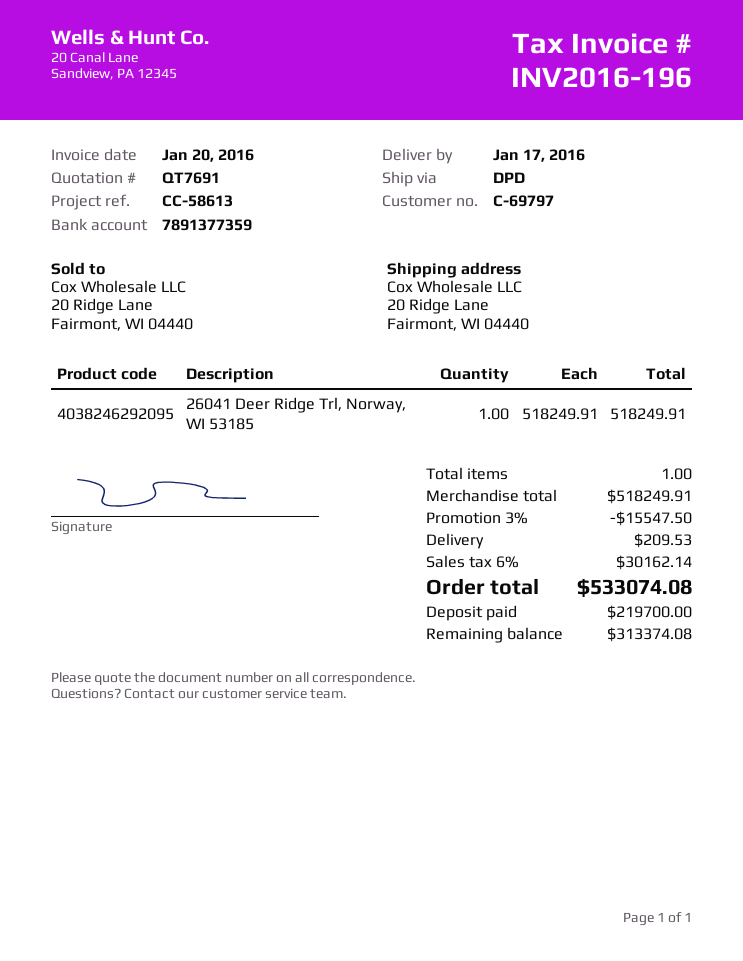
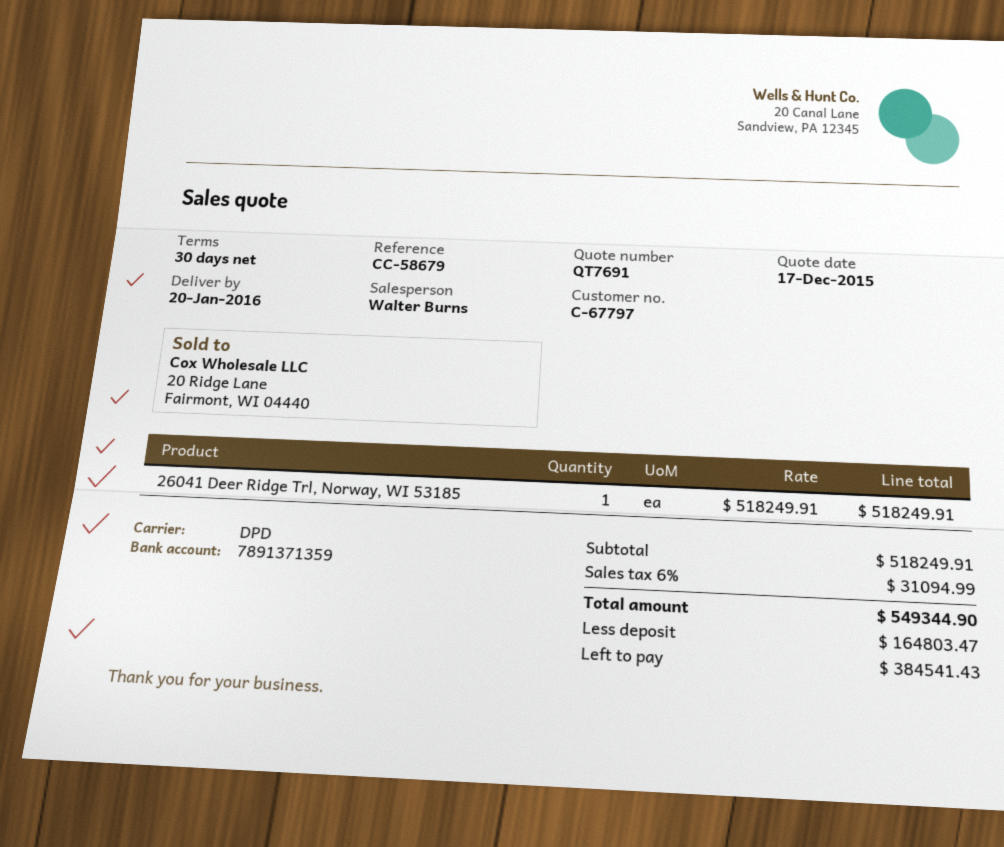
delivery date: 2016-01-17 -> 2016-01-20
customer number: C-69797 -> C-67797
reference: CC-58613 -> CC-58679
bank account: 7891377359 -> 7891371359
discount: 3% = 15547.50 -> none
shipping: 209.53 -> none
tax: 6% = 30162.14 -> 6% = 31094.99
total: 533074.08 -> 549344.90
deposit: 219700.00 -> 164803.47
balance: 313374.08 -> 384541.43

